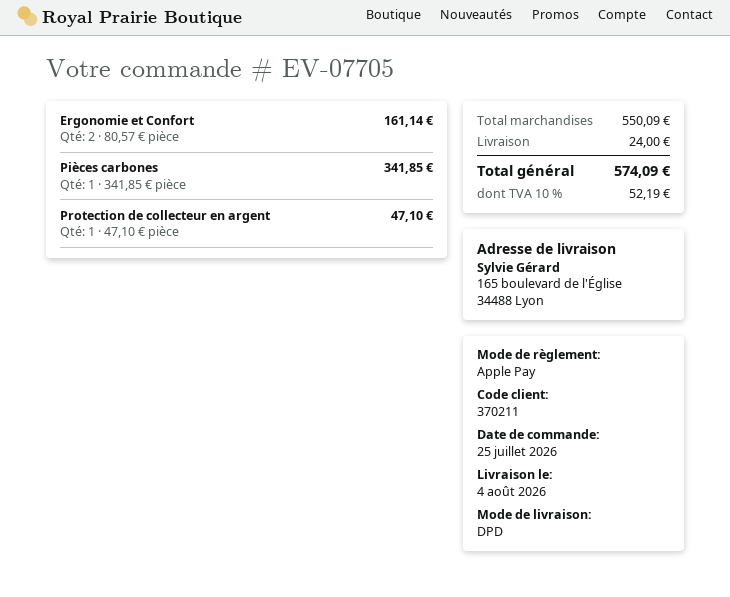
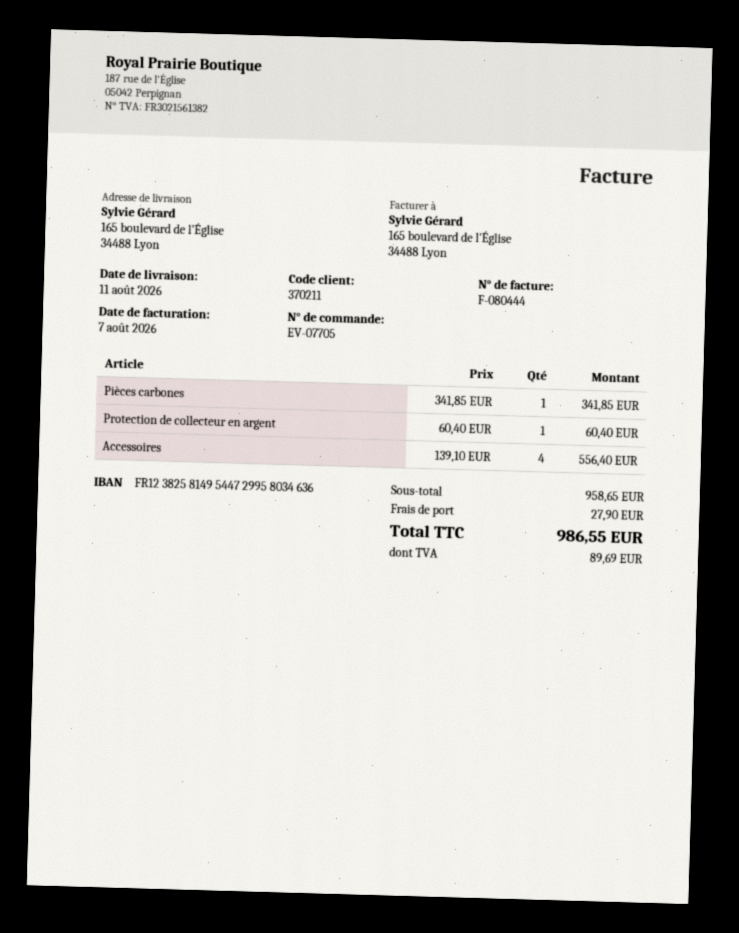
delivery date: 2026-08-04 -> 2026-08-11
Ergonomie et Confort: 2 x 80.57 = 161.14 -> none
Protection de collecteur en argent: 1 x 47.10 = 47.10 -> 1 x 60.40 = 60.40
Accessoires: none -> 4 x 139.10 = 556.40
subtotal: 550.09 -> 958.65
shipping: 24.00 -> 27.90
tax: 52.19 -> 89.69
total: 574.09 -> 986.55

